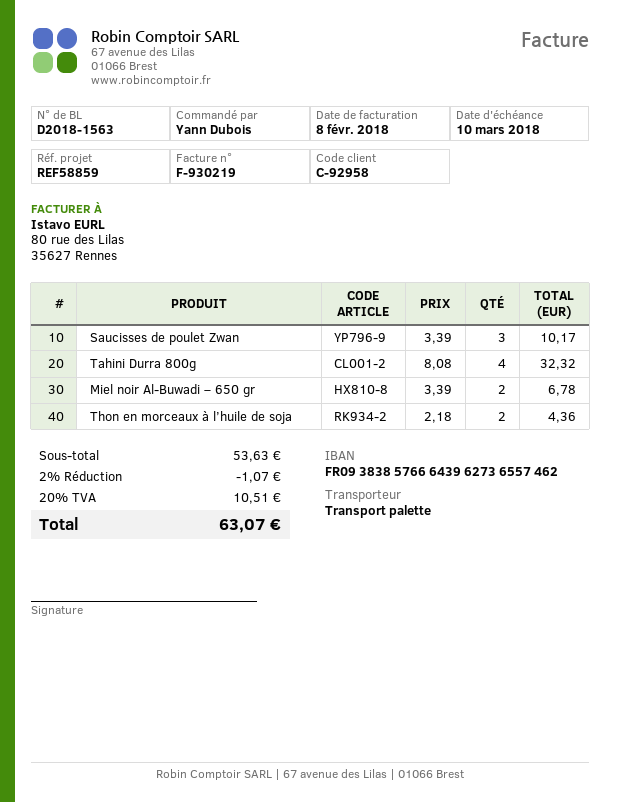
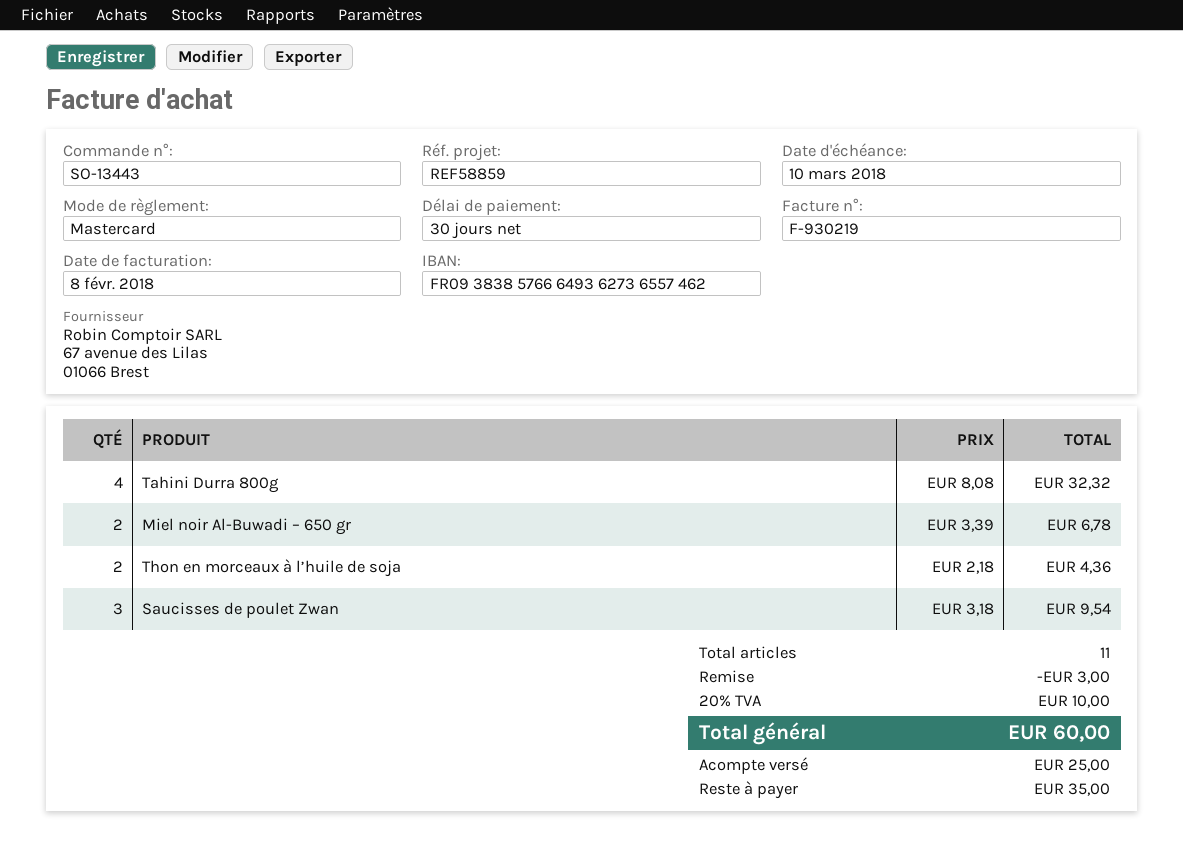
bank account: FR0938385766643962736557462 -> FR0938385766649362736557462
Saucisses de poulet Zwan: 3 x 3.39 = 10.17 -> 3 x 3.18 = 9.54
discount: 1.07 -> 3.00
tax: 20% = 10.51 -> 20% = 10.00
total: 63.07 -> 60.00

